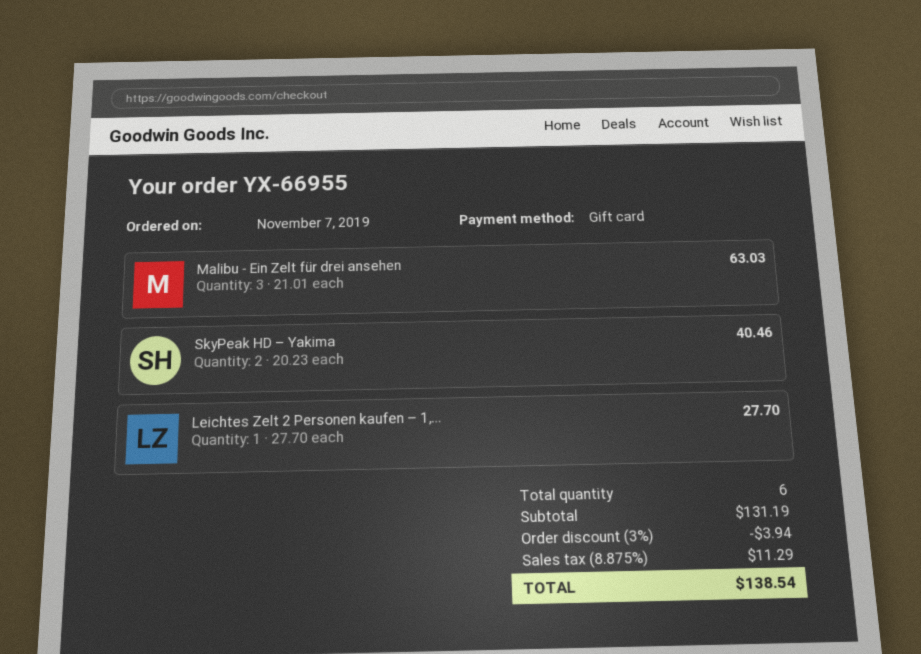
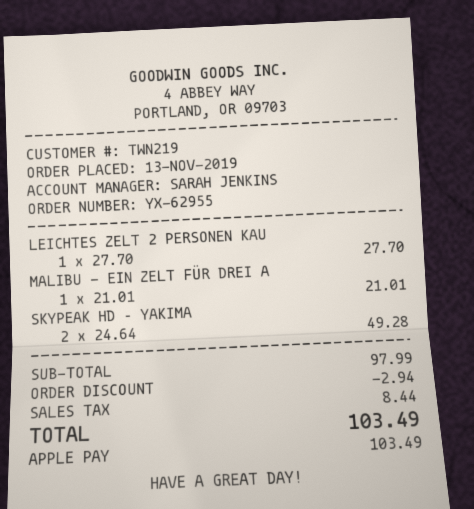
order number: YX-66955 -> YX-62955
order date: 2019-11-07 -> 2019-11-13
payment method: gift card -> Apple Pay
Malibu - Ein Zelt für drei ansehen: 3 x 21.01 = 63.03 -> 1 x 21.01 = 21.01
SkyPeak HD – Yakima: 2 x 20.23 = 40.46 -> 2 x 24.64 = 49.28
subtotal: 131.19 -> 97.99
discount: 3.94 -> 2.94
tax: 11.29 -> 8.44
total: 138.54 -> 103.49

